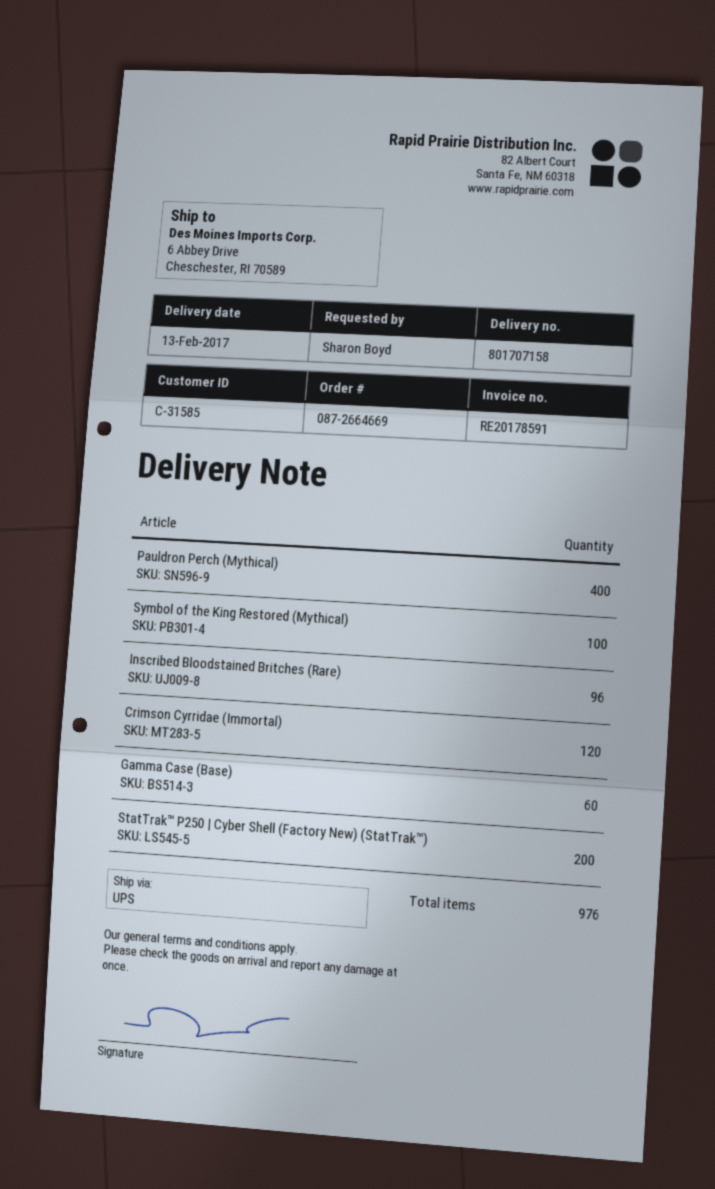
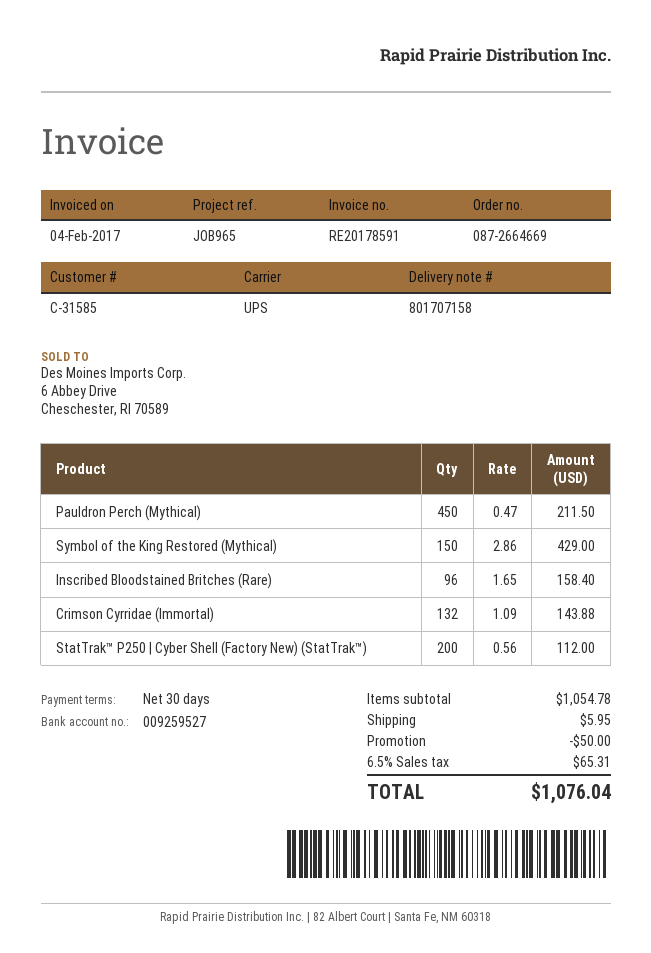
Pauldron Perch (Mythical): 400 -> 450
Symbol of the King Restored (Mythical): 100 -> 150
Crimson Cyrridae (Immortal): 120 -> 132
Gamma Case (Base): 60 -> none

